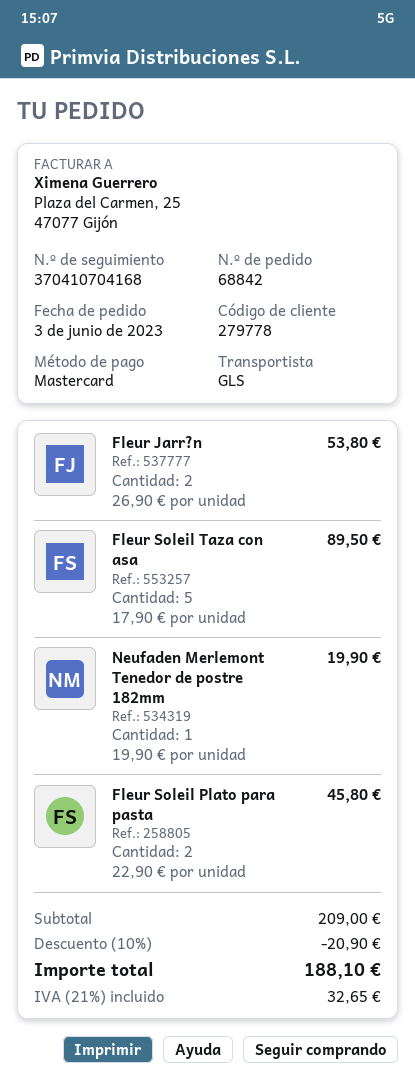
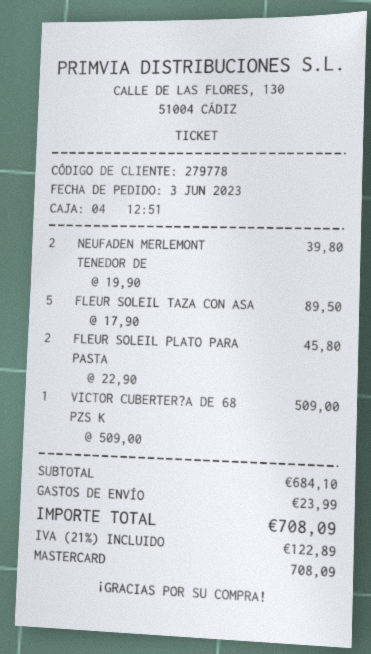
Fleur Jarr?n: 2 x 26.90 = 53.80 -> none
Neufaden Merlemont Tenedor de postre 182mm: 1 x 19.90 = 19.90 -> 2 x 19.90 = 39.80
VICTOR CUBERTER?A DE 68 PZS K: none -> 1 x 509.00 = 509.00
subtotal: 209.00 -> 684.10
discount: 10% = 20.90 -> none
shipping: none -> 23.99
tax: 21% = 32.65 -> 21% = 122.89
total: 188.10 -> 708.09

